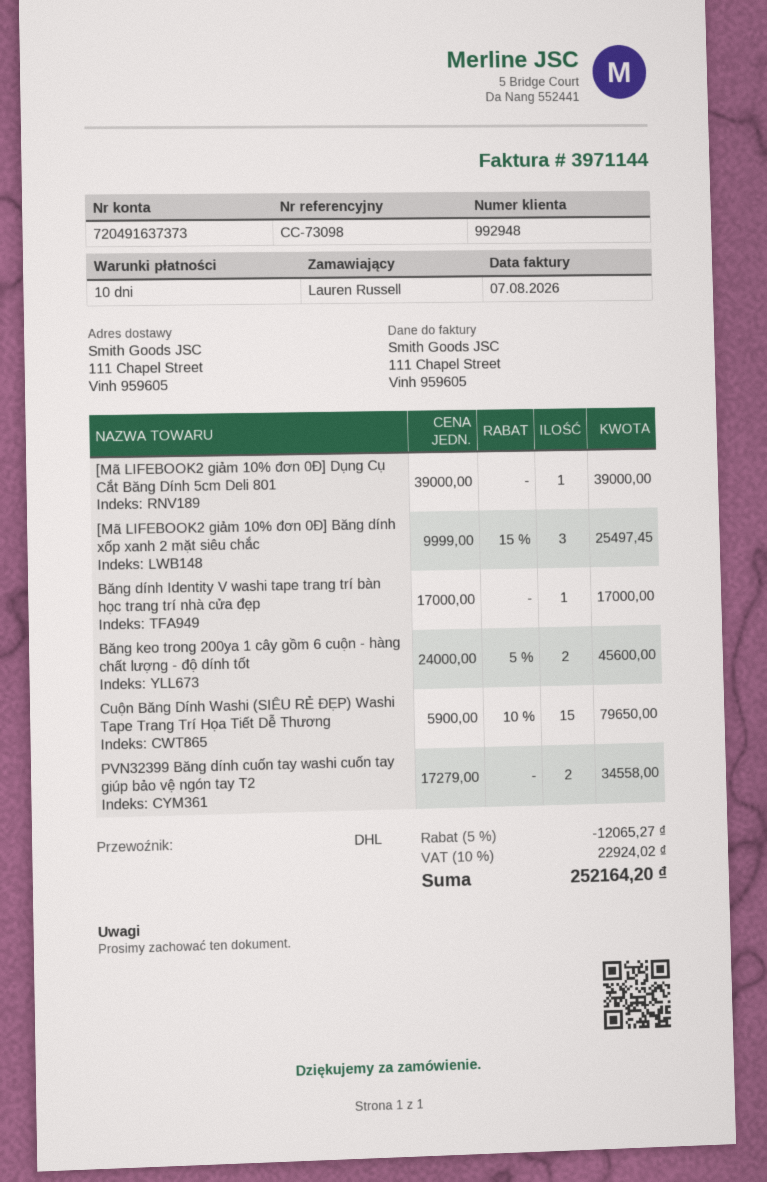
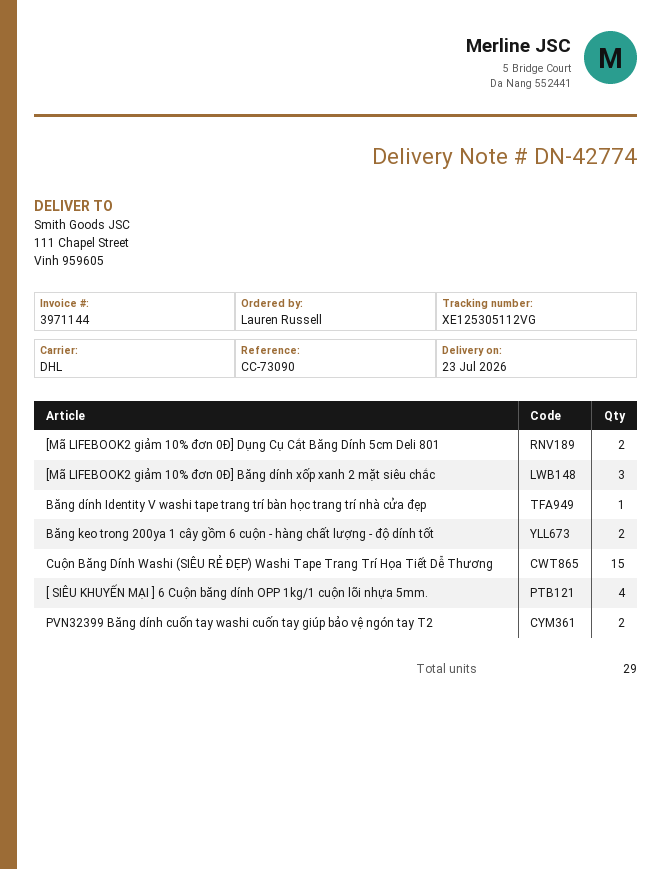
reference: CC-73098 -> CC-73090
[Mã LIFEBOOK2 giảm 10% đơn 0Đ] Dụng Cụ Cắt Băng Dính 5cm Deli 801: 1 -> 2
[ SIÊU KHUYẾN MẠI ] 6 Cuộn băng dính OPP 1kg/1 cuộn lõi nhựa 5mm.: none -> 4

